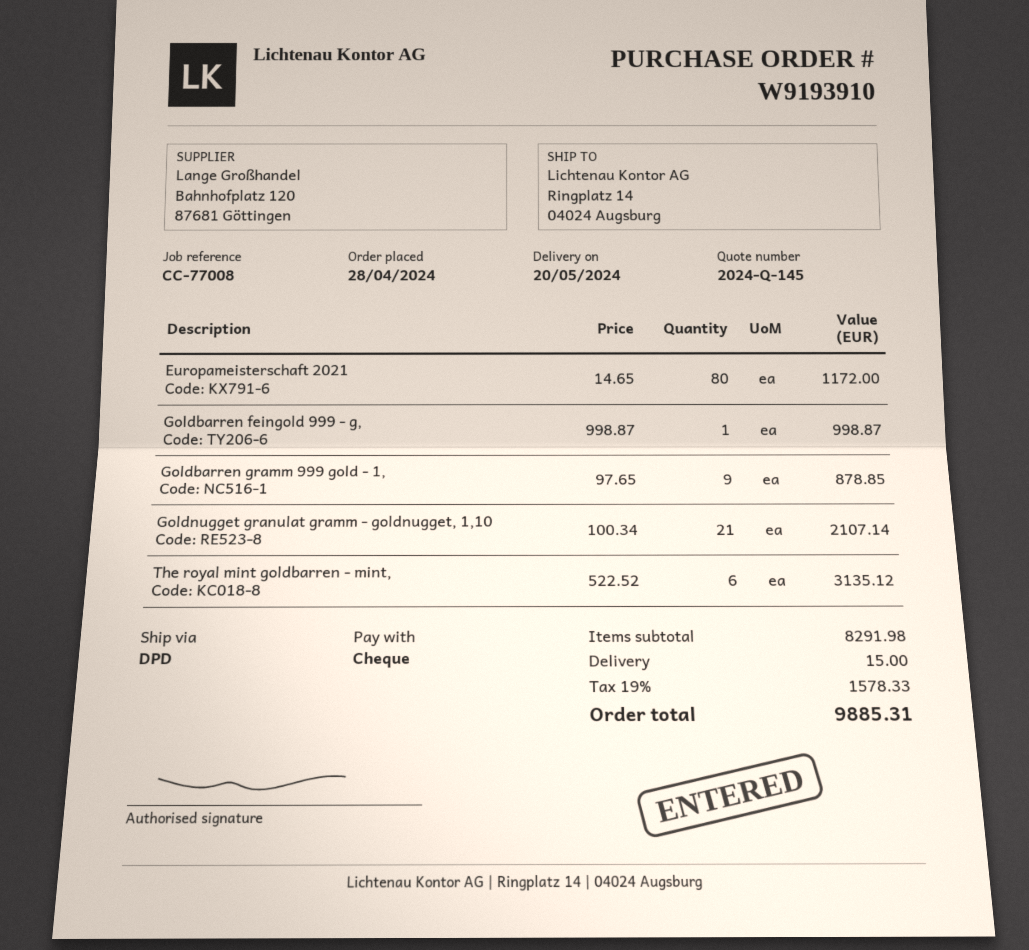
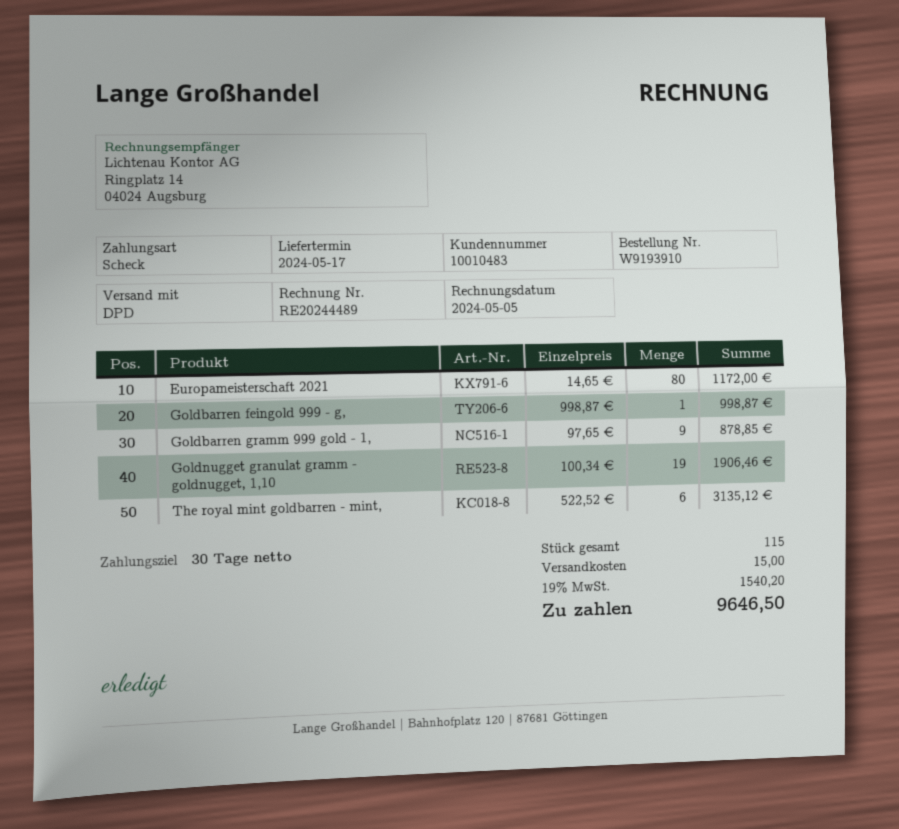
delivery date: 2024-05-20 -> 2024-05-17
Goldnugget granulat gramm - goldnugget, 1,10: 21 x 100.34 = 2107.14 -> 19 x 100.34 = 1906.46
tax: 19% = 1578.33 -> 19% = 1540.20
total: 9885.31 -> 9646.50

